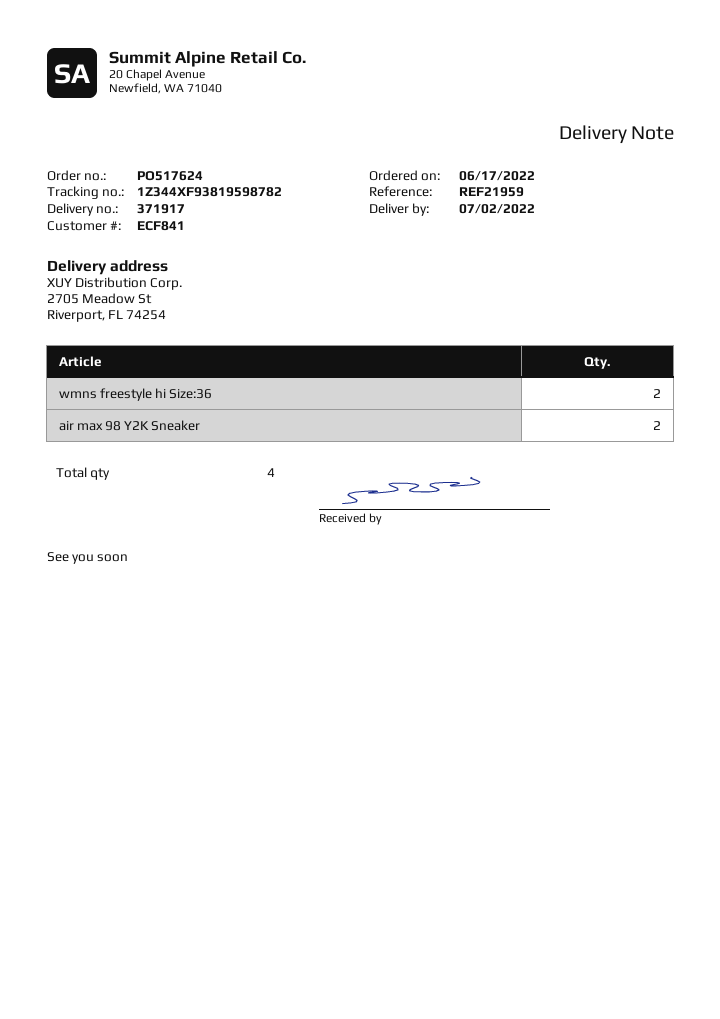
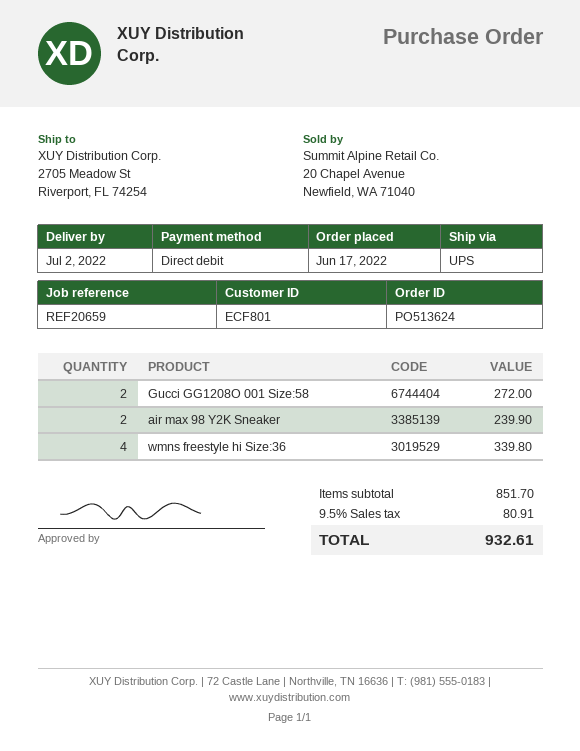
order number: PO517624 -> PO513624
customer number: ECF841 -> ECF801
reference: REF21959 -> REF20659
wmns freestyle hi Size:36: 2 -> 4
Gucci GG1208O 001 Size:58: none -> 2

